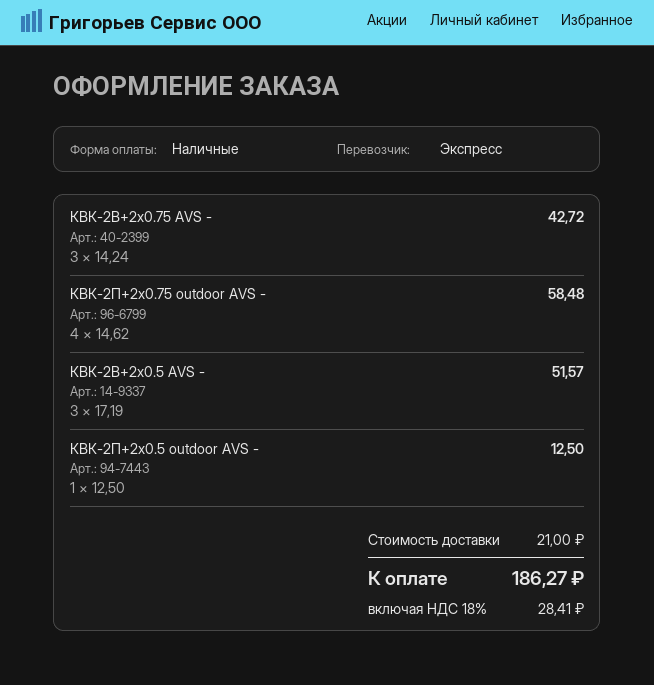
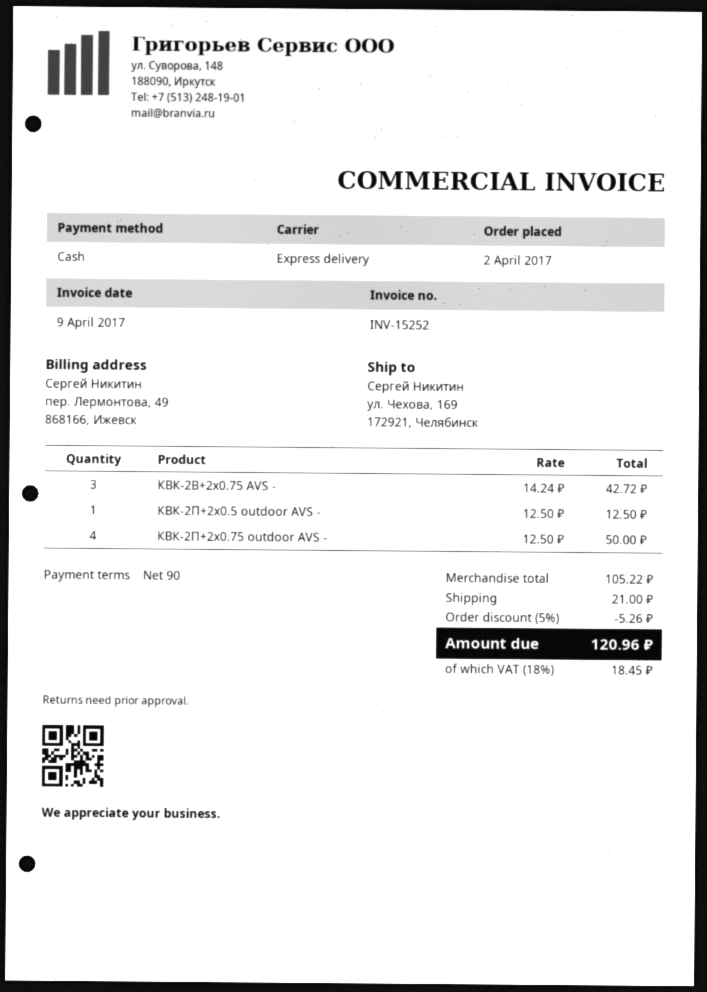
КВК-2П+2x0.75 outdoor AVS -: 4 x 14.62 = 58.48 -> 4 x 12.50 = 50.00
КВК-2В+2x0.5 AVS -: 3 x 17.19 = 51.57 -> none
discount: none -> 5% = 5.26
tax: 18% = 28.41 -> 18% = 18.45
total: 186.27 -> 120.96

